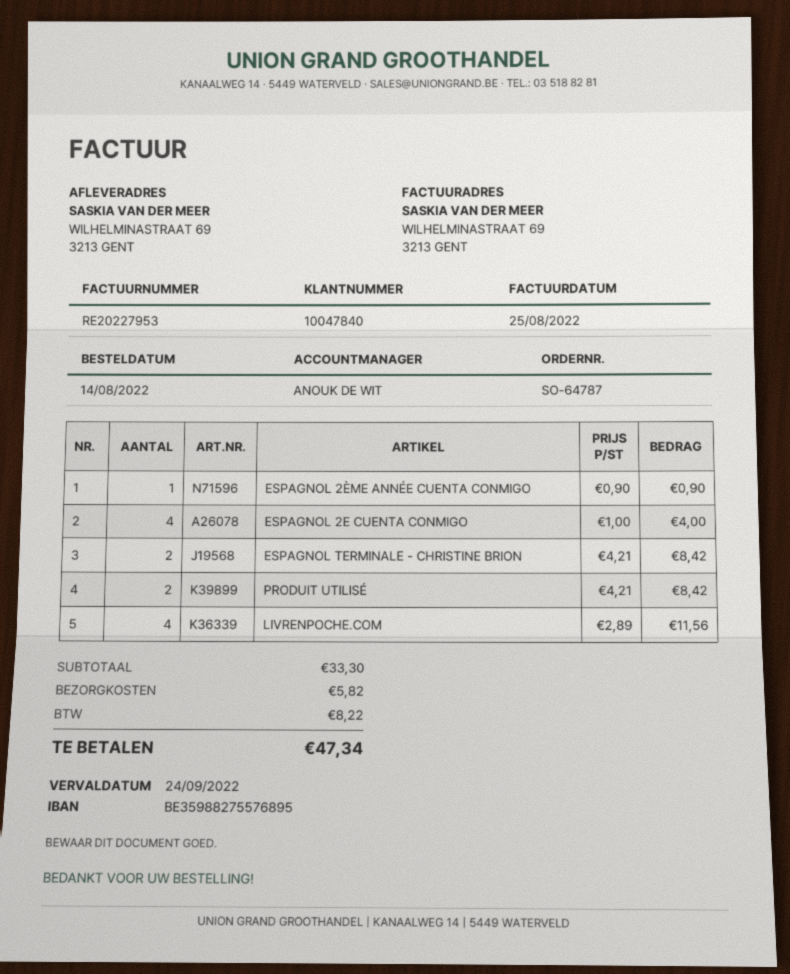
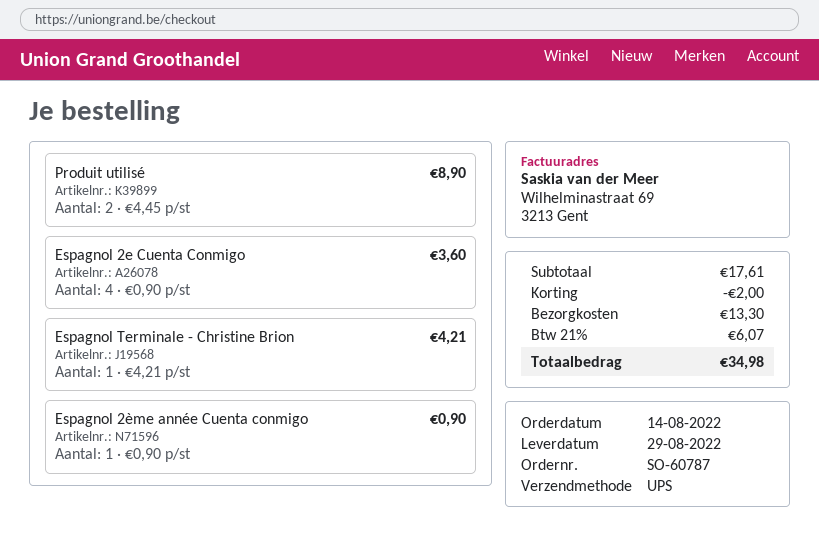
order number: SO-64787 -> SO-60787
ESPAGNOL 2E CUENTA CONMIGO: 4 x 1.00 = 4.00 -> 4 x 0.90 = 3.60
ESPAGNOL TERMINALE - CHRISTINE BRION: 2 x 4.21 = 8.42 -> 1 x 4.21 = 4.21
PRODUIT UTILISÉ: 2 x 4.21 = 8.42 -> 2 x 4.45 = 8.90
LIVRENPOCHE.COM: 4 x 2.89 = 11.56 -> none
subtotal: 33.30 -> 17.61
discount: none -> 2.00
shipping: 5.82 -> 13.30
tax: 8.22 -> 6.07
total: 47.34 -> 34.98

